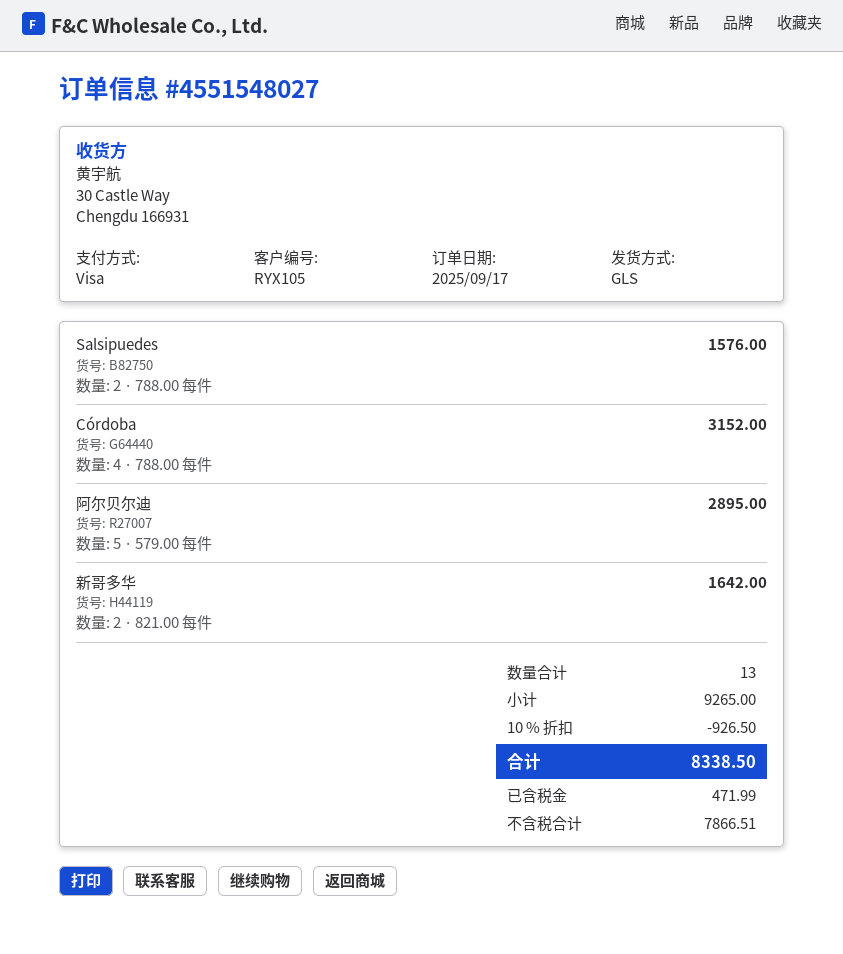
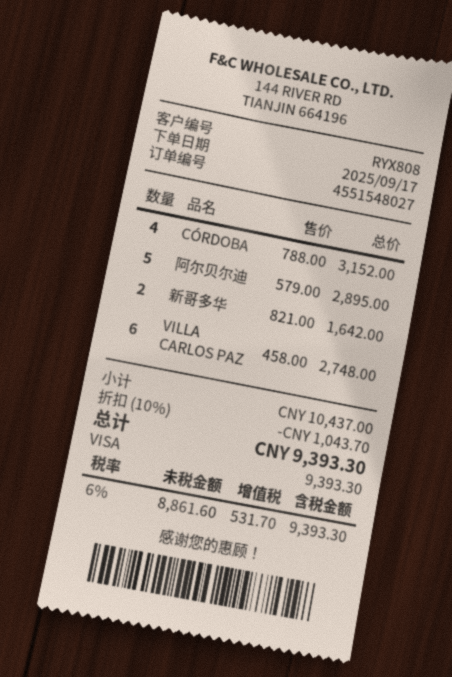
customer number: RYX105 -> RYX808
Salsipuedes: 2 x 788.00 = 1576.00 -> none
VILLA CARLOS PAZ: none -> 6 x 458.00 = 2748.00
subtotal: 9265.00 -> 10437.00
discount: 10% = 926.50 -> 10% = 1043.70
net: 7866.51 -> 8861.60
tax: 471.99 -> 531.70
total: 8338.50 -> 9393.30

